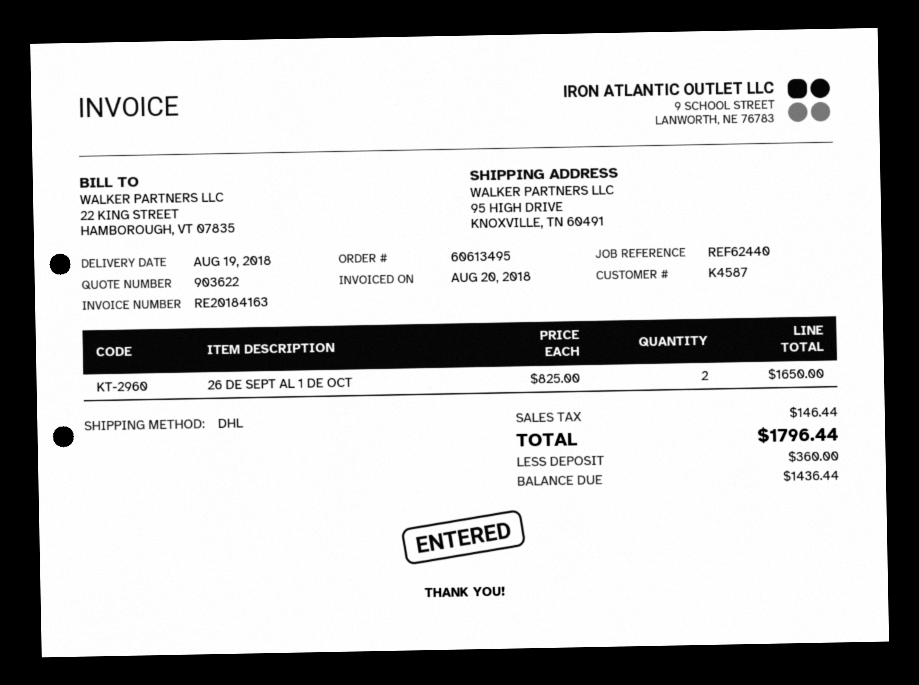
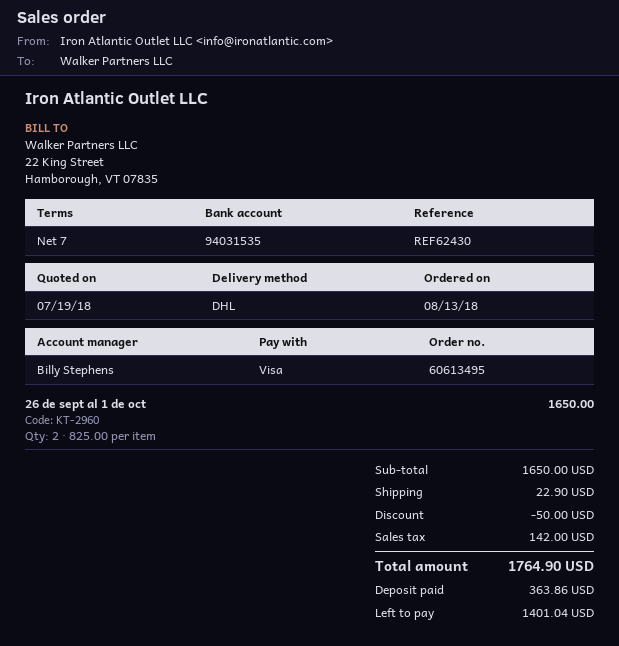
reference: REF62440 -> REF62430
discount: none -> 50.00
shipping: none -> 22.90
tax: 146.44 -> 142.00
total: 1796.44 -> 1764.90
deposit: 360.00 -> 363.86
balance: 1436.44 -> 1401.04

